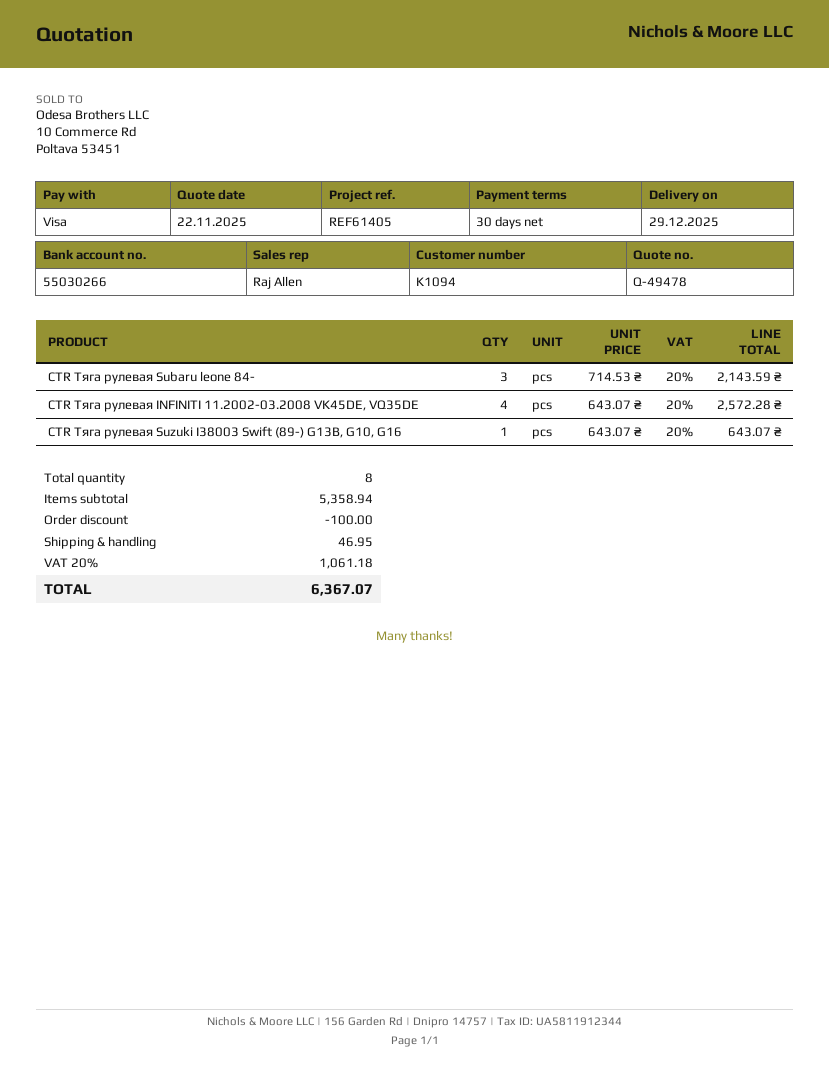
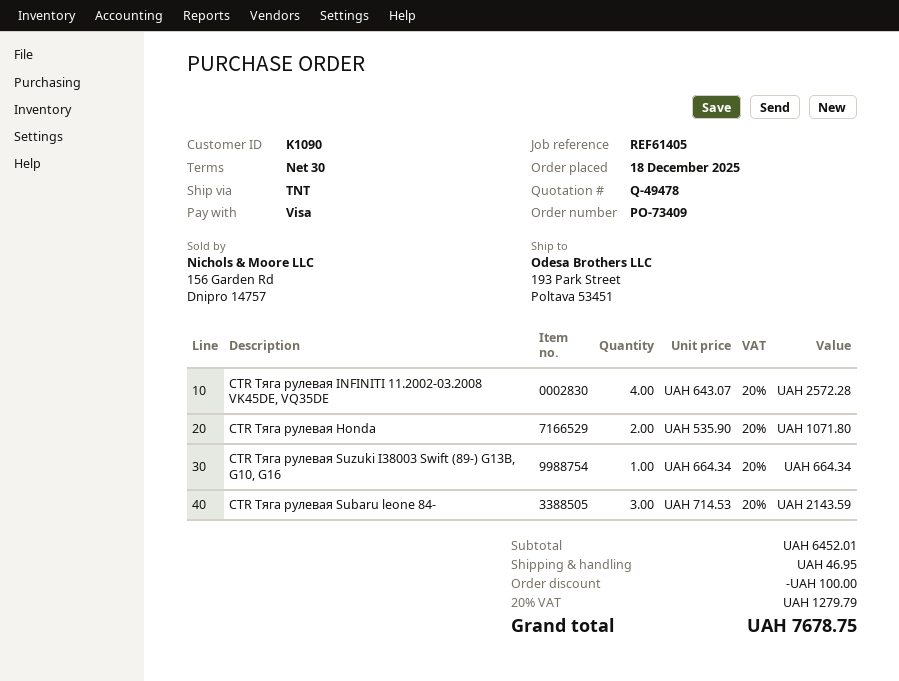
customer number: K1094 -> K1090
CTR Тяга рулевая Suzuki I38003 Swift (89-) G13B, G10, G16: 1 x 643.07 = 643.07 -> 1 x 664.34 = 664.34
CTR Тяга рулевая Honda: none -> 2 x 535.90 = 1071.80
subtotal: 5358.94 -> 6452.01
tax: 20% = 1061.18 -> 20% = 1279.79
total: 6367.07 -> 7678.75

